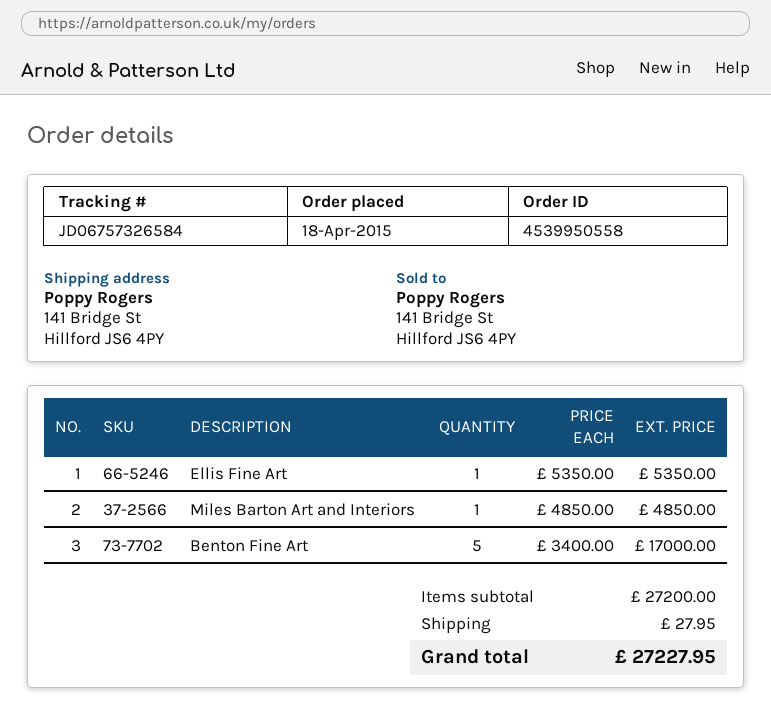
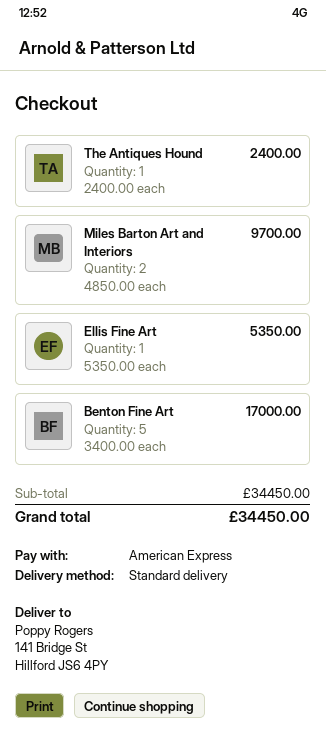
Miles Barton Art and Interiors: 1 x 4850.00 = 4850.00 -> 2 x 4850.00 = 9700.00
The Antiques Hound: none -> 1 x 2400.00 = 2400.00
subtotal: 27200.00 -> 34450.00
shipping: 27.95 -> none
total: 27227.95 -> 34450.00

